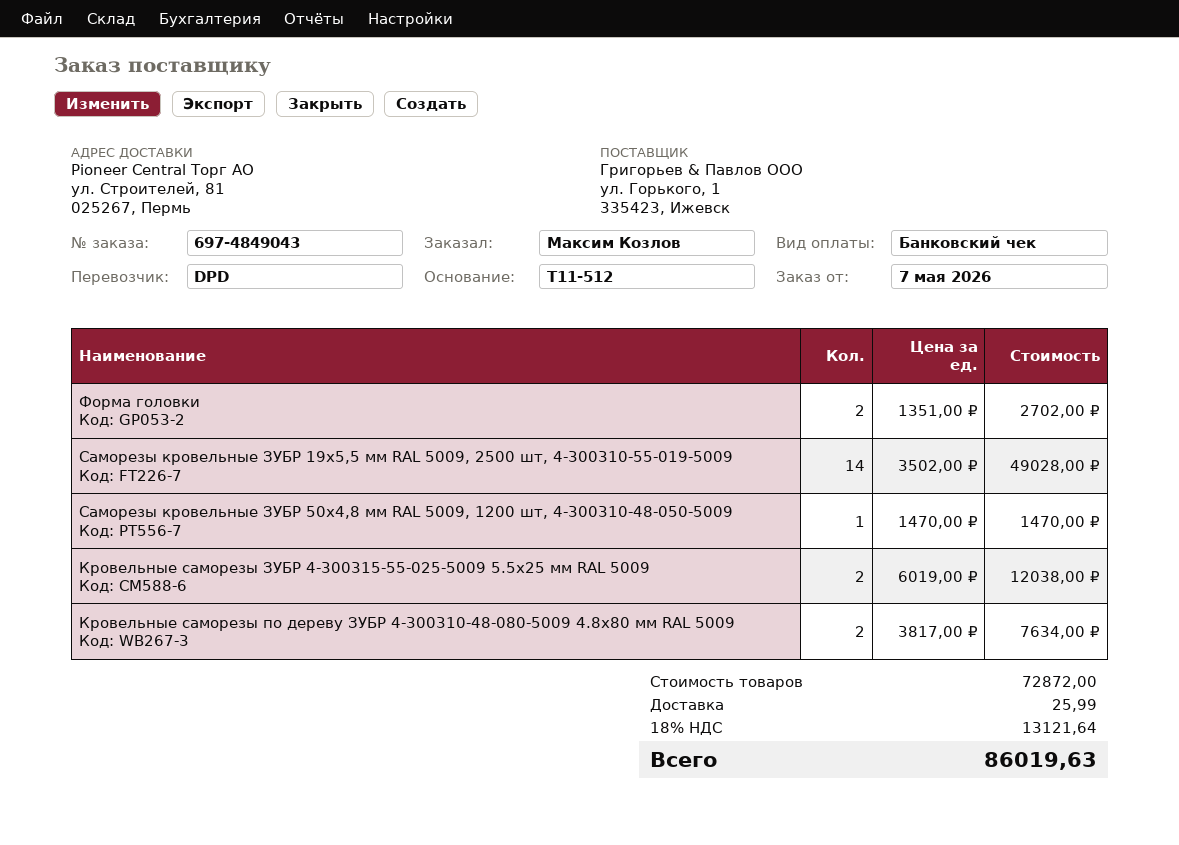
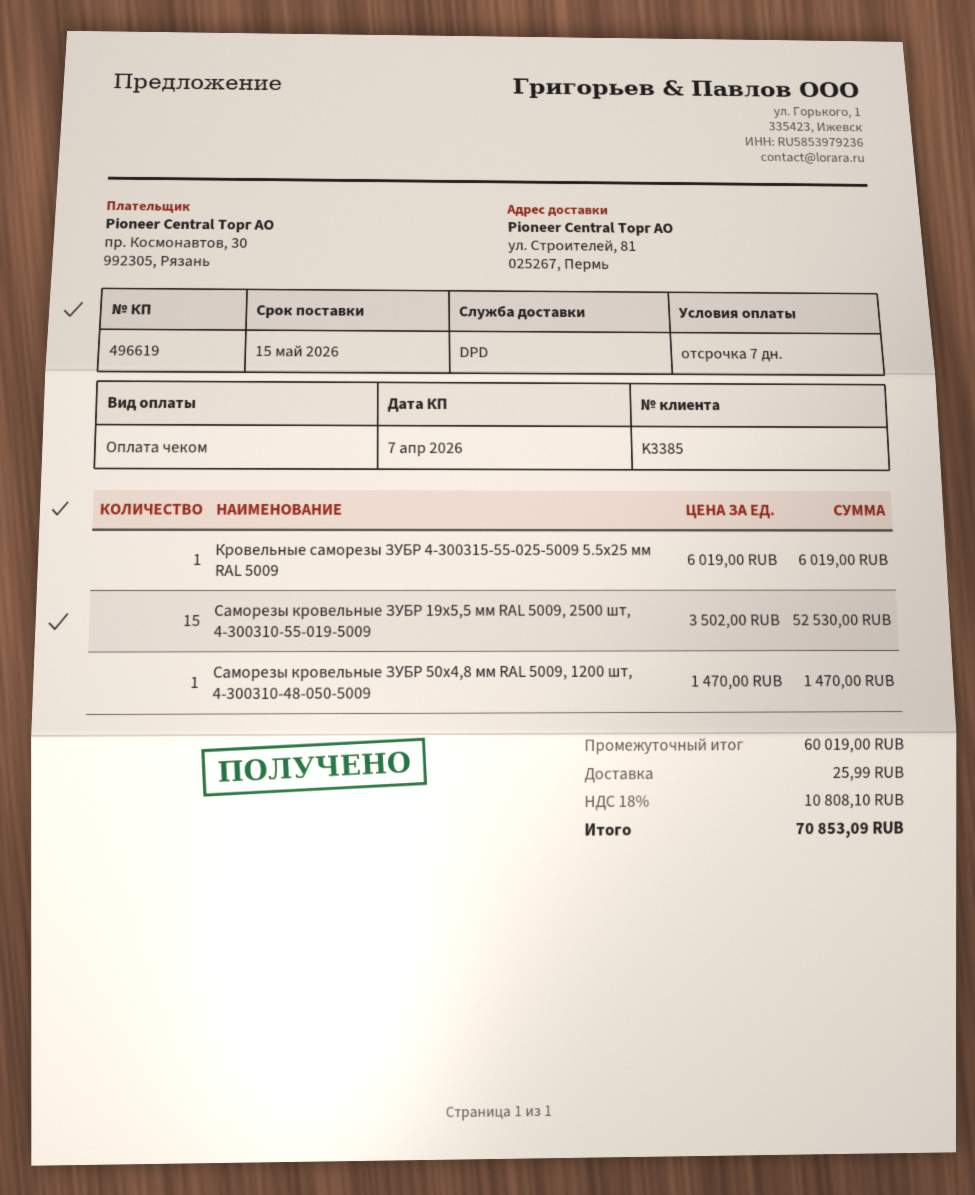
Форма головки: 2 x 1351.00 = 2702.00 -> none
Саморезы кровельные ЗУБР 19x5,5 мм RAL 5009, 2500 шт, 4-300310-55-019-5009: 14 x 3502.00 = 49028.00 -> 15 x 3502.00 = 52530.00
Кровельные саморезы ЗУБР 4-300315-55-025-5009 5.5x25 мм RAL 5009: 2 x 6019.00 = 12038.00 -> 1 x 6019.00 = 6019.00
Кровельные саморезы по дереву ЗУБР 4-300310-48-080-5009 4.8x80 мм RAL 5009: 2 x 3817.00 = 7634.00 -> none
subtotal: 72872.00 -> 60019.00
tax: 18% = 13121.64 -> 18% = 10808.10
total: 86019.63 -> 70853.09

